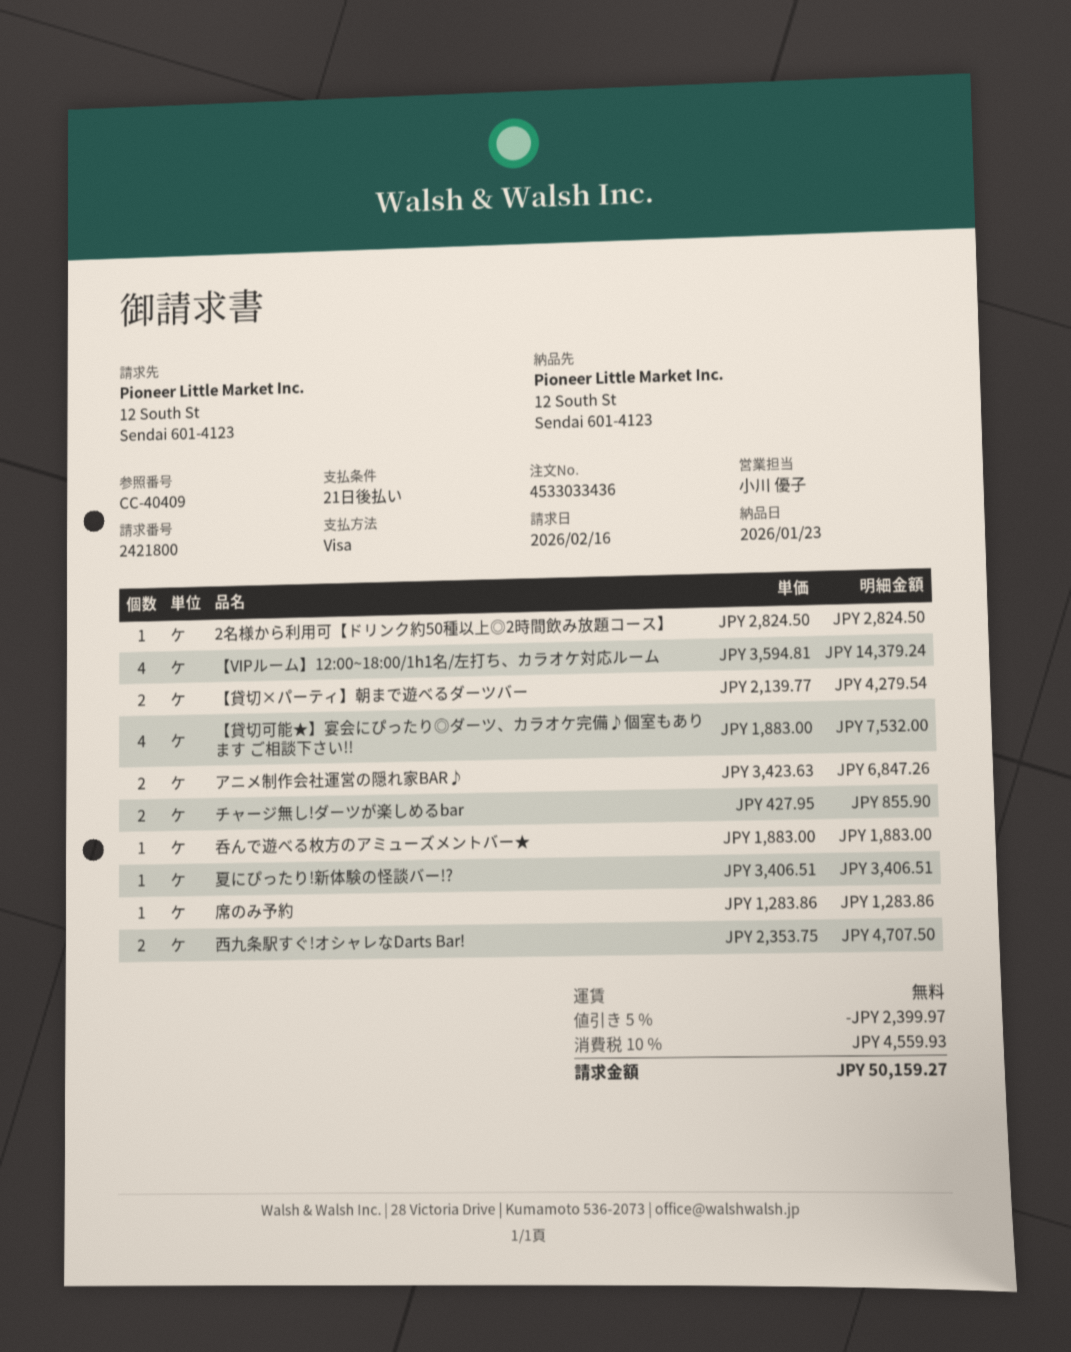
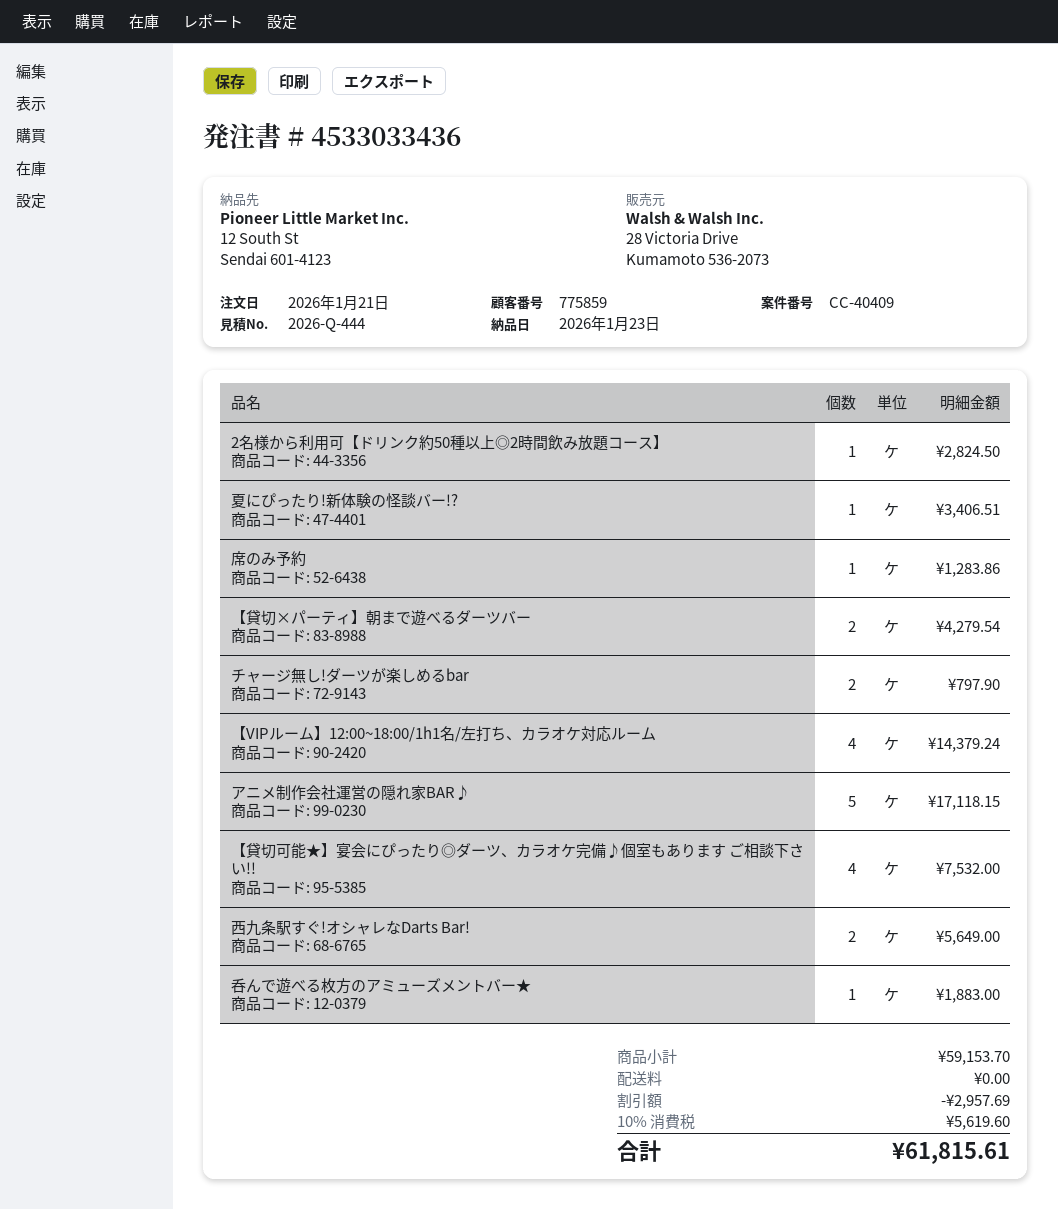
アニメ制作会社運営の隠れ家BAR♪: 2 for 6847.26 -> 5 for 17118.15
チャージ無し!ダーツが楽しめるbar: 2 for 855.90 -> 2 for 797.90
西九条駅すぐ!オシャレなDarts Bar!: 2 for 4707.50 -> 2 for 5649.00
discount: 2399.97 -> 2957.69
tax: 10% = 4559.93 -> 10% = 5619.60
total: 50159.27 -> 61815.61

